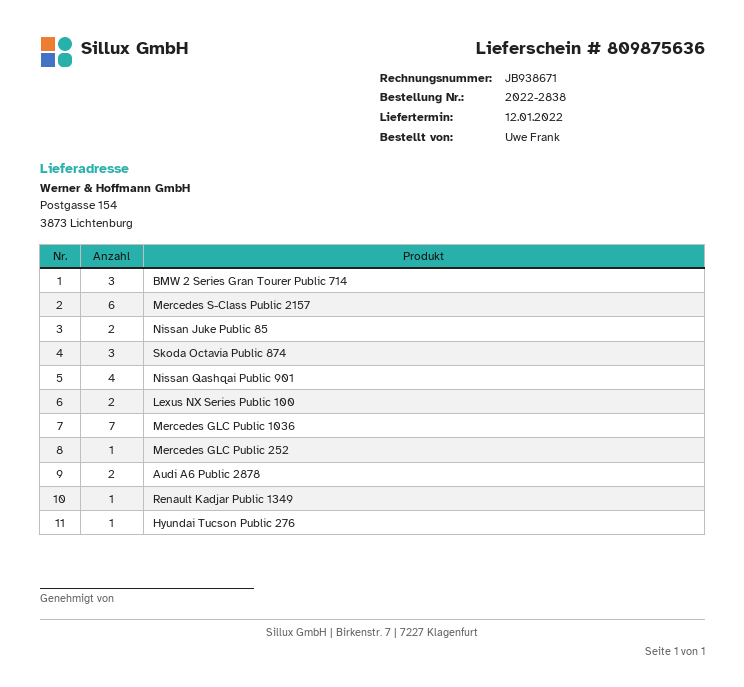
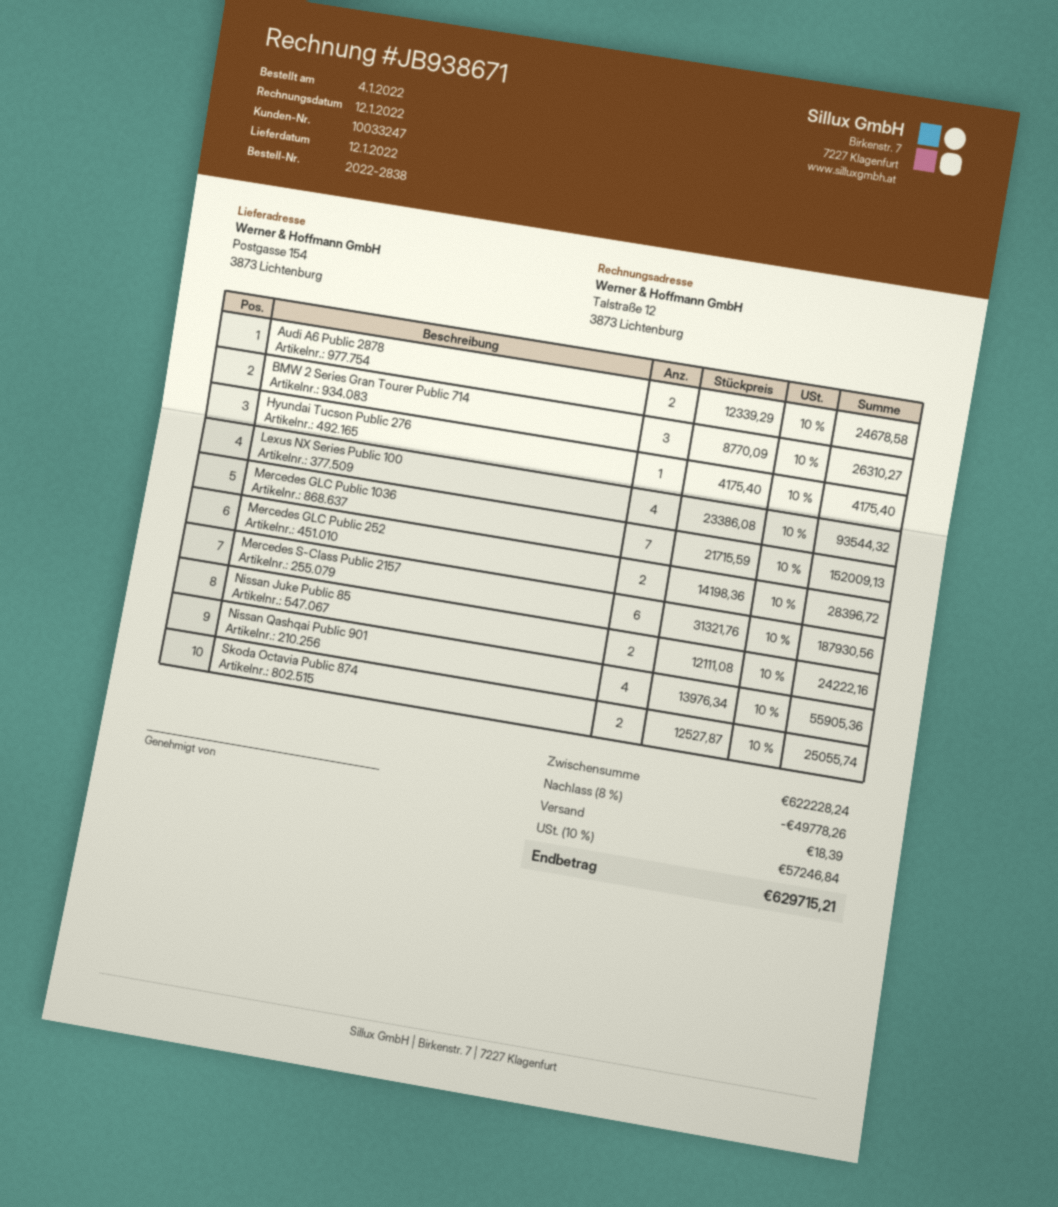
Skoda Octavia Public 874: 3 -> 2
Lexus NX Series Public 100: 2 -> 4
Mercedes GLC Public 252: 1 -> 2
Renault Kadjar Public 1349: 1 -> none

